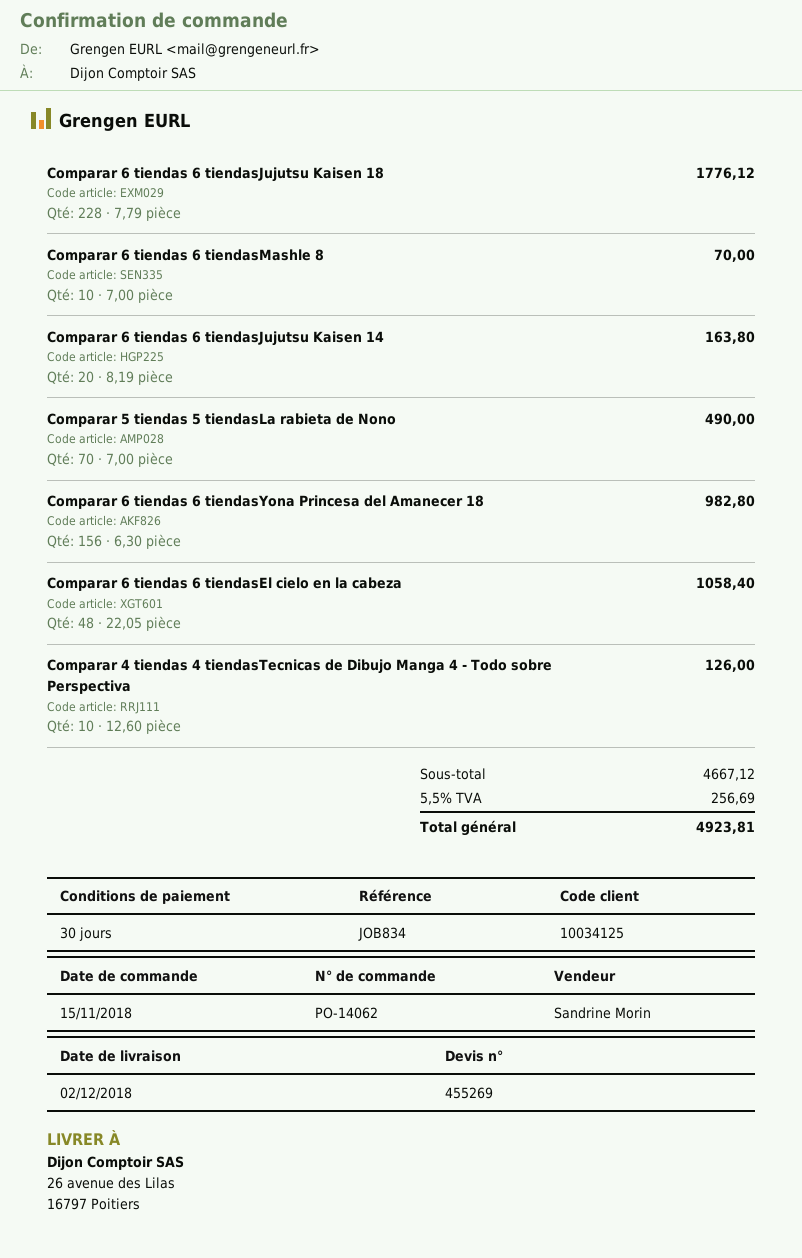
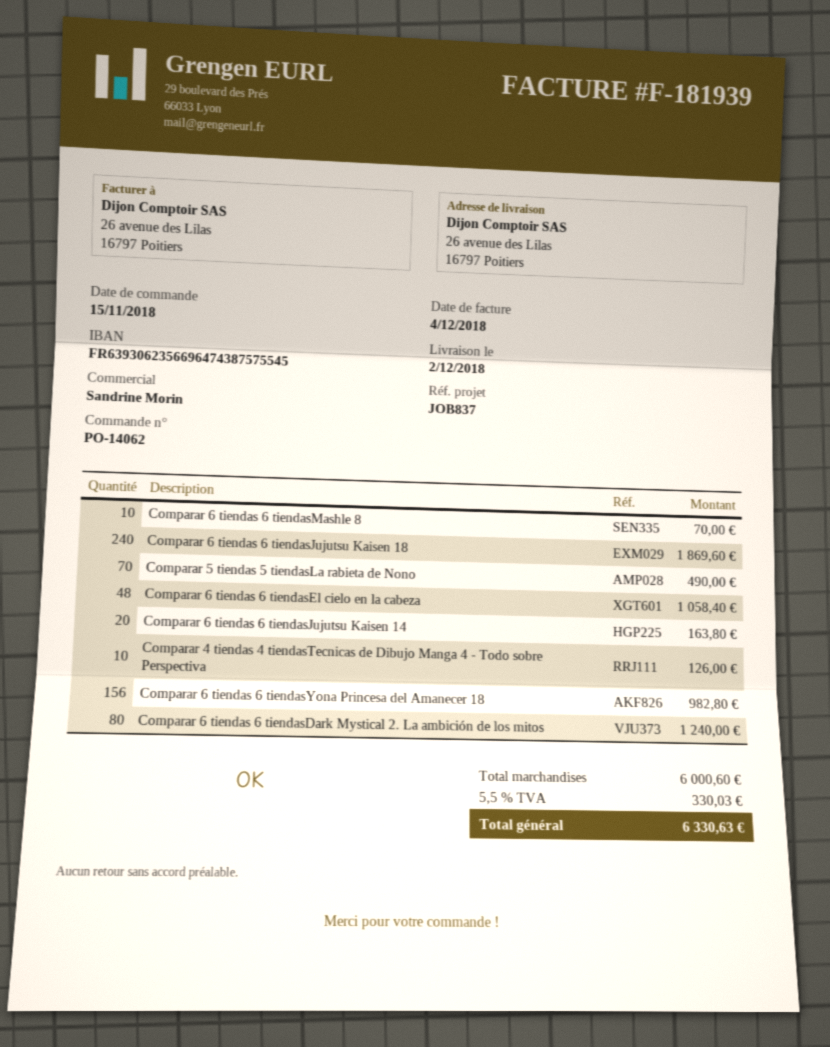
reference: JOB834 -> JOB837
Comparar 6 tiendas 6 tiendasJujutsu Kaisen 18: 228 for 1776.12 -> 240 for 1869.60
Comparar 6 tiendas 6 tiendasDark Mystical 2. La ambición de los mitos: none -> 80 for 1240.00
subtotal: 4667.12 -> 6000.60
tax: 5.5% = 256.69 -> 5.5% = 330.03
total: 4923.81 -> 6330.63

